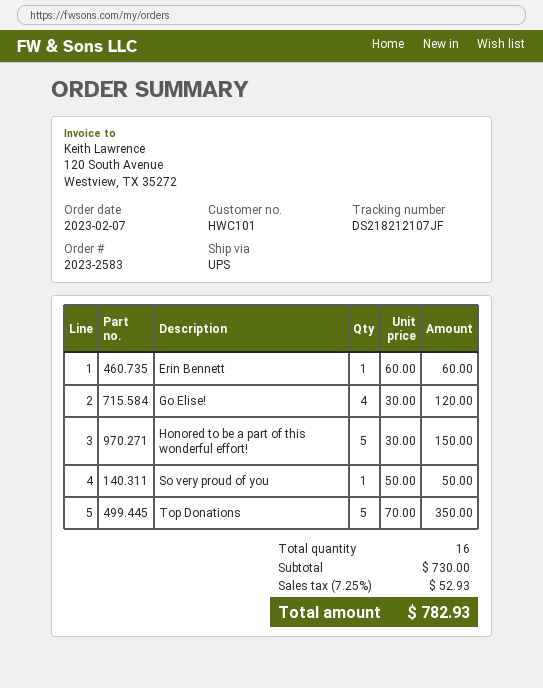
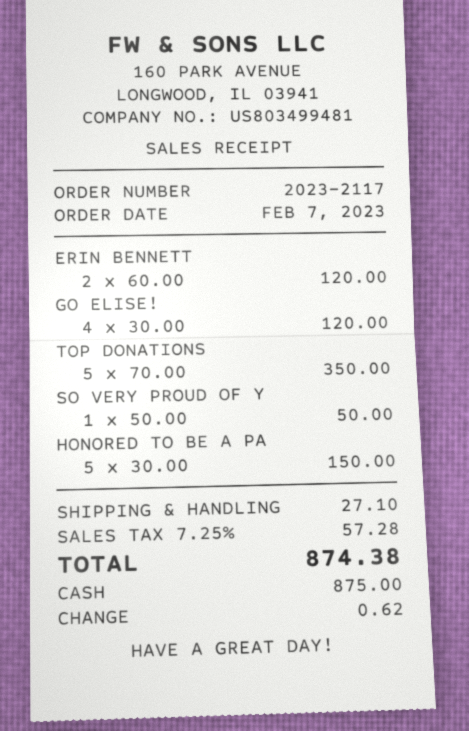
order number: 2023-2583 -> 2023-2117
Erin Bennett: 1 x 60.00 = 60.00 -> 2 x 60.00 = 120.00
shipping: none -> 27.10
tax: 7.25% = 52.93 -> 7.25% = 57.28
total: 782.93 -> 874.38

